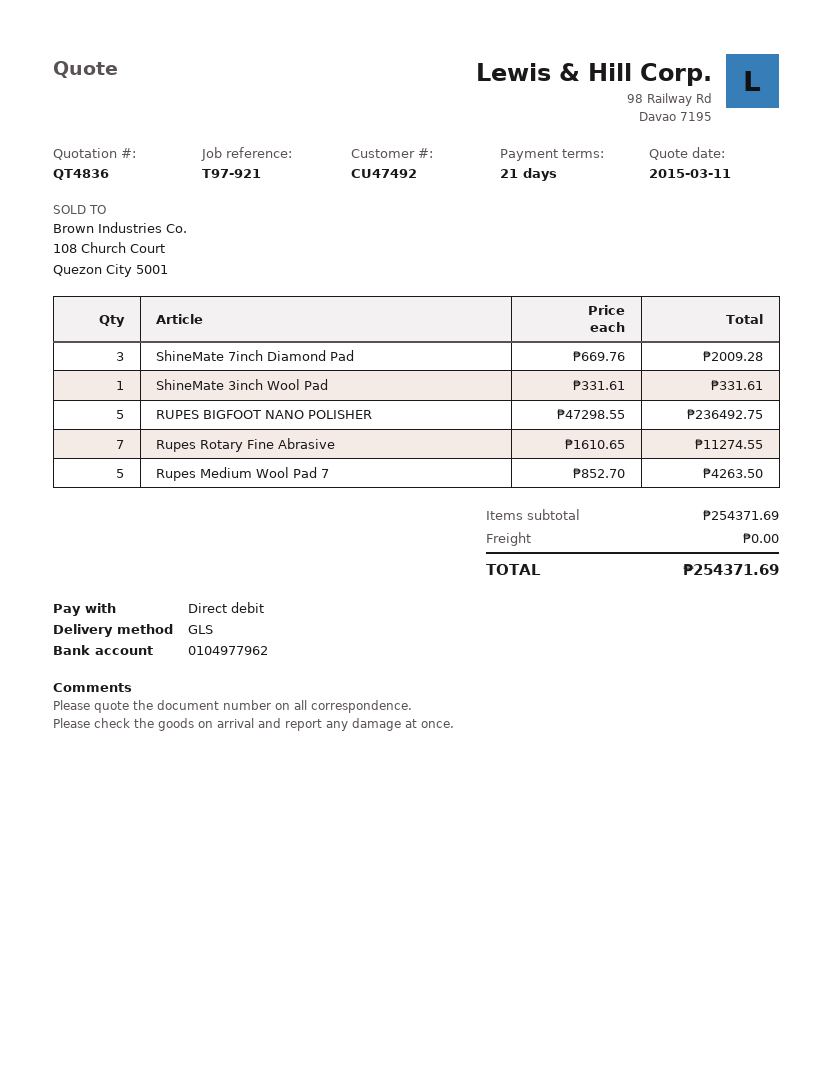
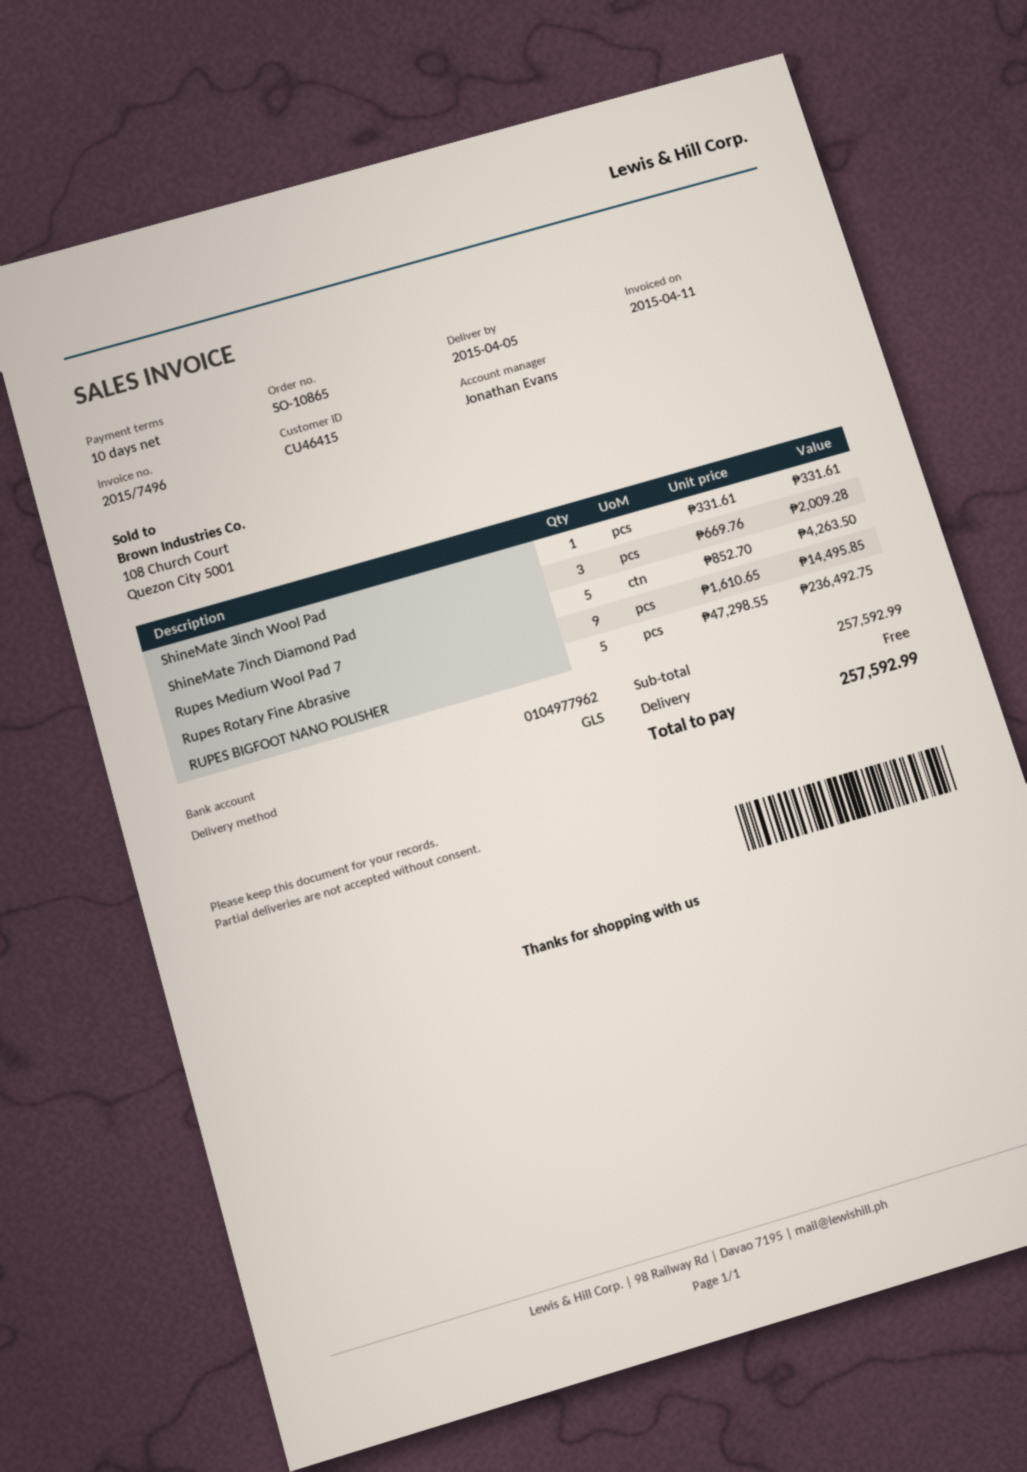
payment terms: 21 days -> 10 days
customer number: CU47492 -> CU46415
Rupes Rotary Fine Abrasive: 7 x 1610.65 = 11274.55 -> 9 x 1610.65 = 14495.85
subtotal: 254371.69 -> 257592.99
total: 254371.69 -> 257592.99

